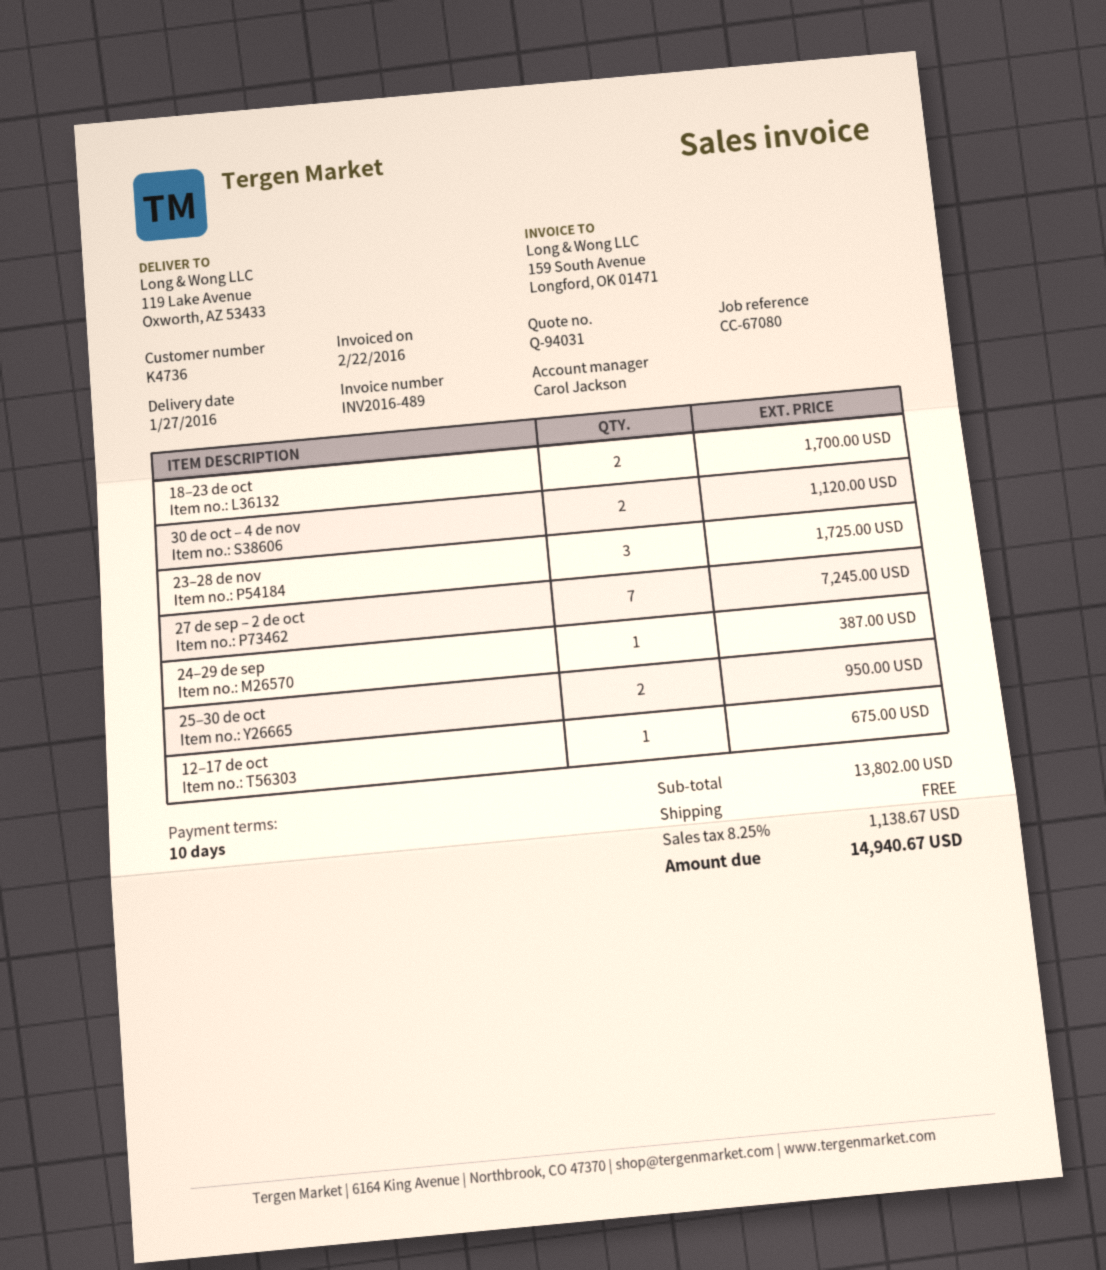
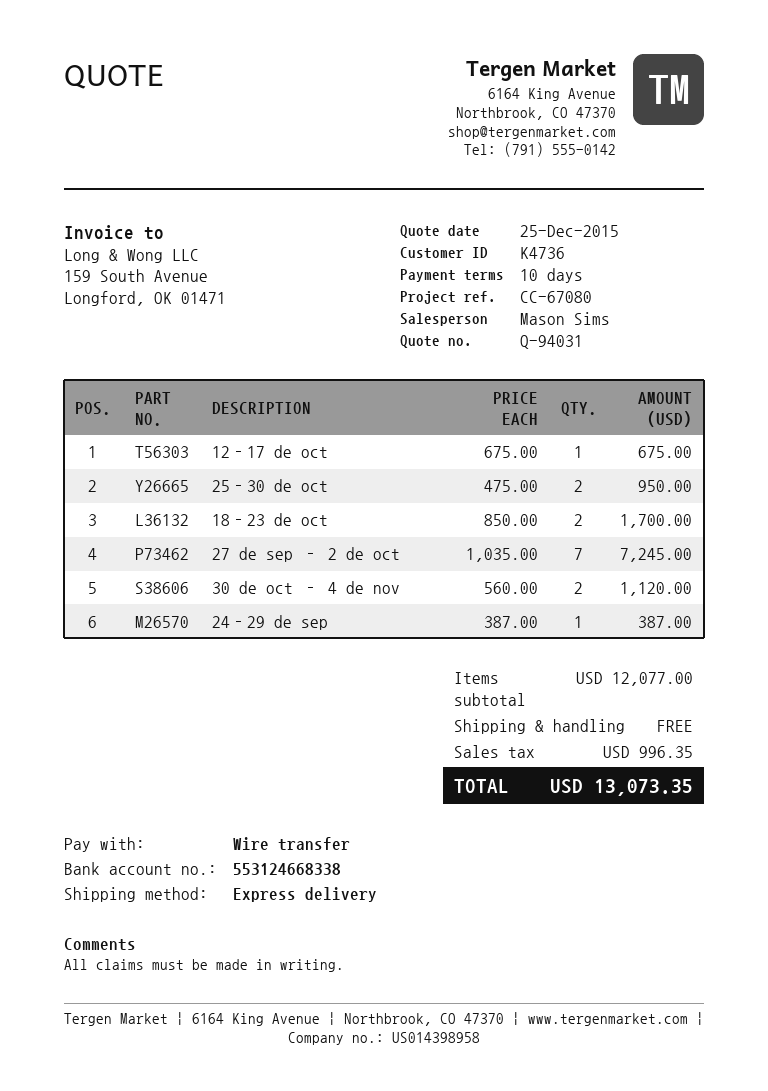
sales rep: Carol Jackson -> Mason Sims
23–28 de nov: 3 for 1725.00 -> none
subtotal: 13802.00 -> 12077.00
tax: 1138.67 -> 996.35
total: 14940.67 -> 13073.35

